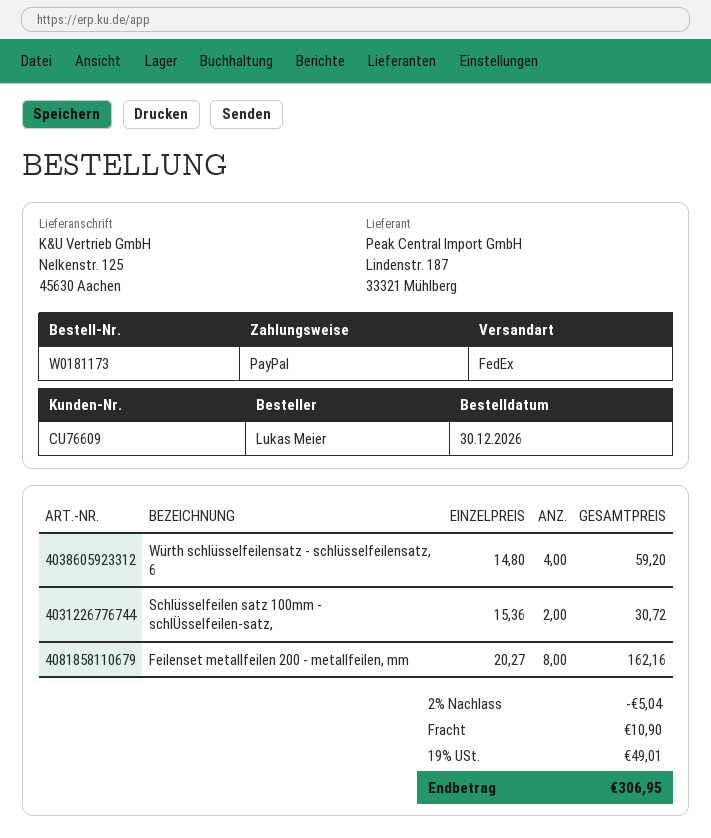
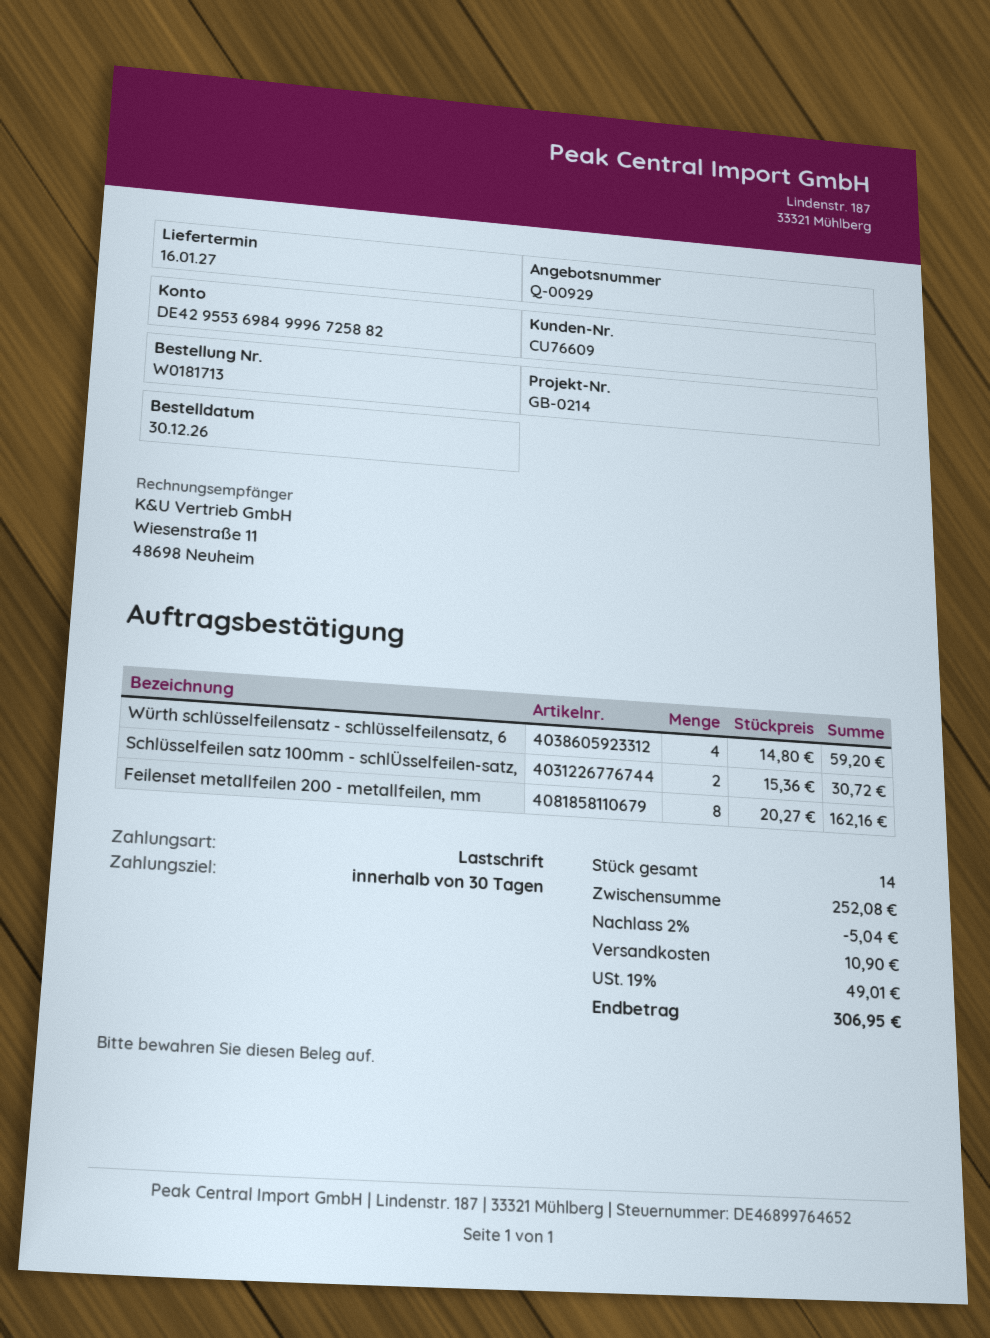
order number: W0181173 -> W0181713
payment method: PayPal -> direct debit

